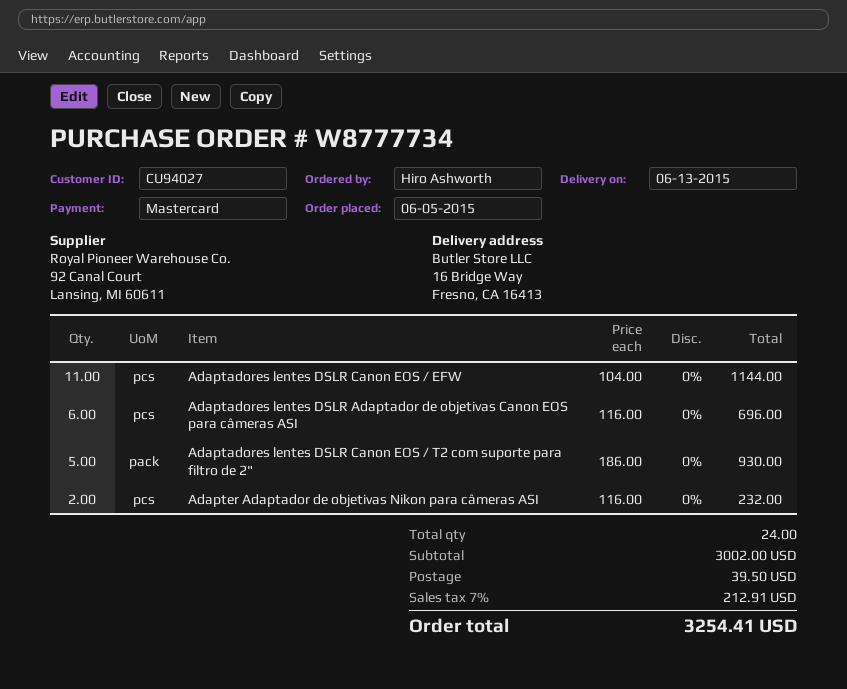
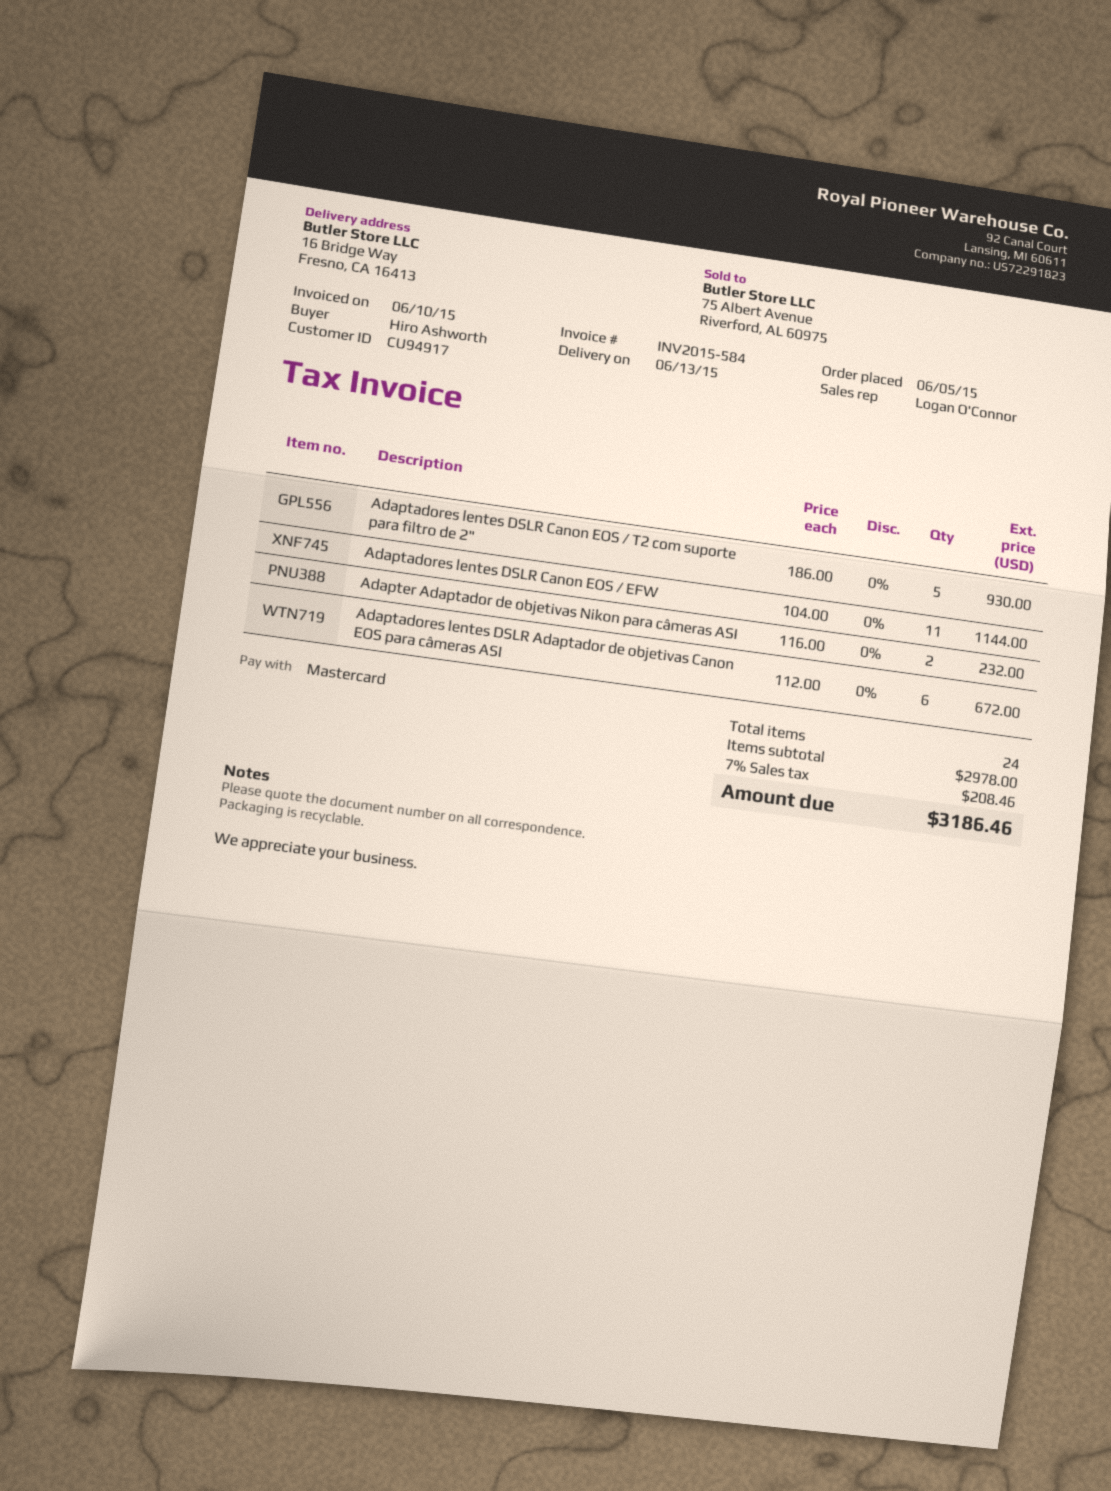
customer number: CU94027 -> CU94917
Adaptadores lentes DSLR Adaptador de objetivas Canon EOS para câmeras ASI: 6 x 116.00 = 696.00 -> 6 x 112.00 = 672.00
subtotal: 3002.00 -> 2978.00
shipping: 39.50 -> none
tax: 7% = 212.91 -> 7% = 208.46
total: 3254.41 -> 3186.46

